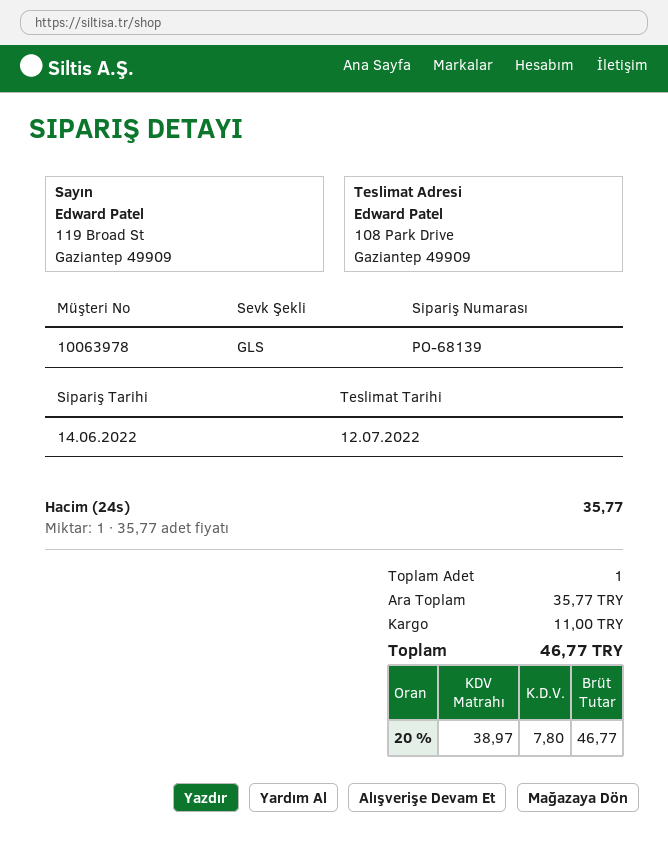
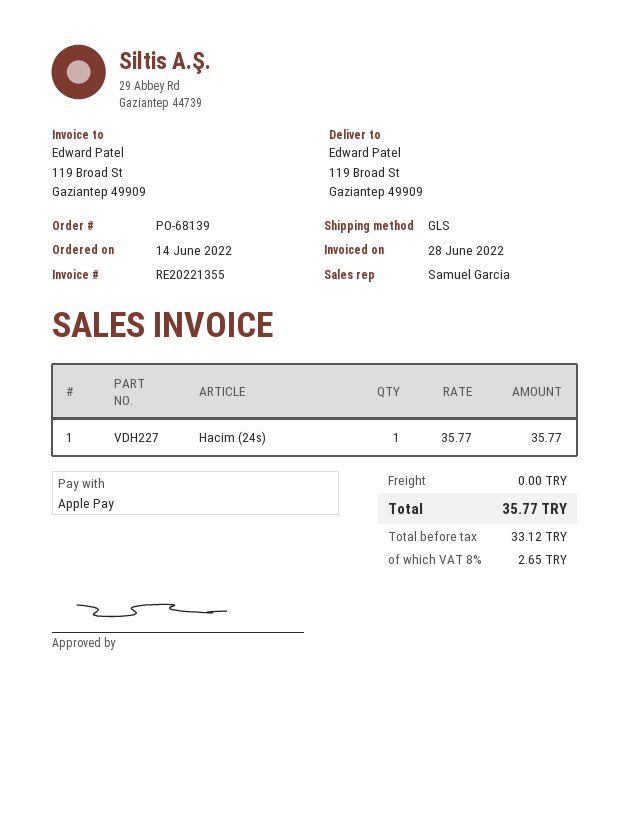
ship to: 108 Park Drive, Gaziantep 49909 -> 119 Broad St, Gaziantep 49909
shipping: 11.00 -> 0.00
net: 38.97 -> 33.12
tax: 20% = 7.80 -> 8% = 2.65
total: 46.77 -> 35.77

